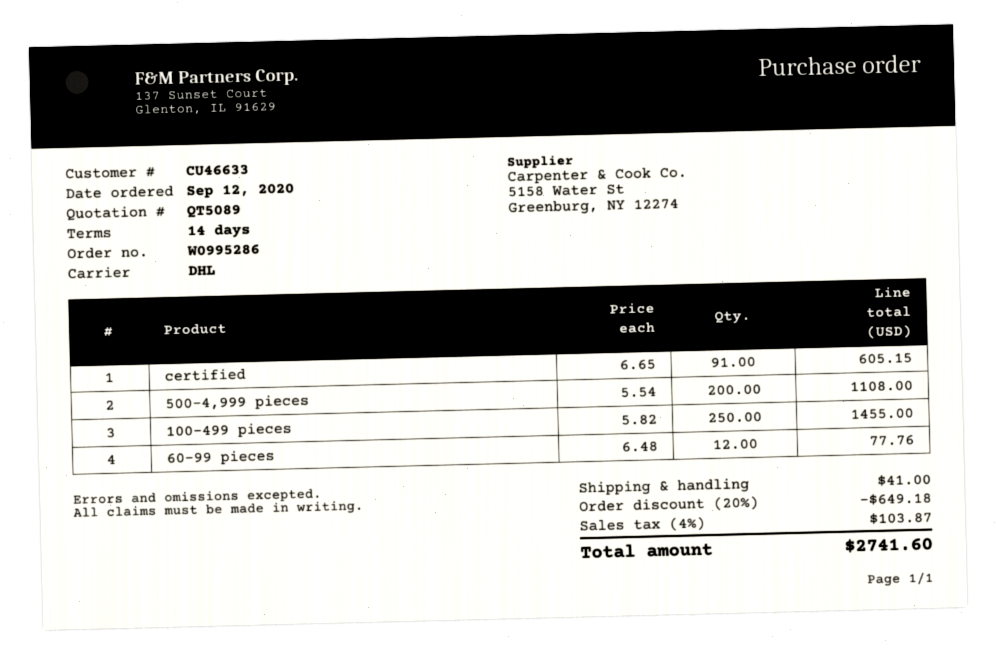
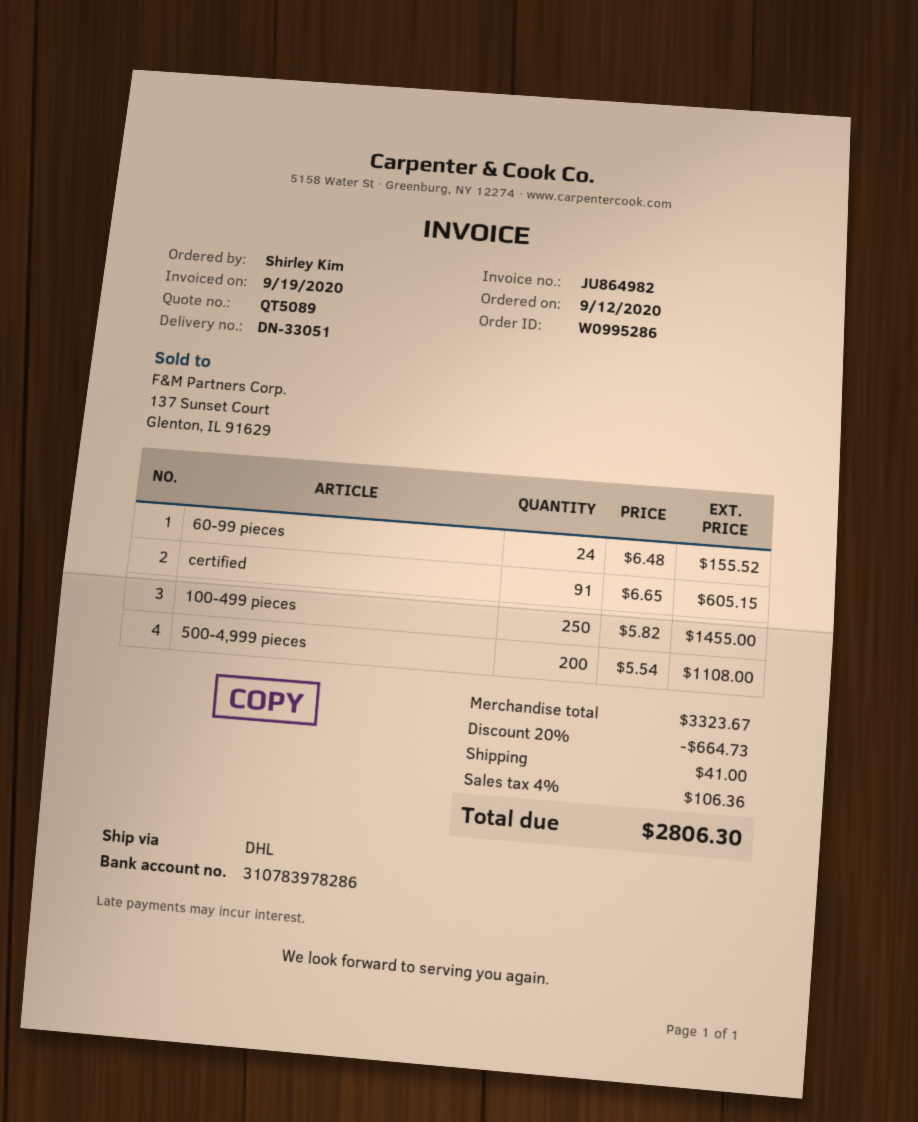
60-99 pieces: 12 x 6.48 = 77.76 -> 24 x 6.48 = 155.52
discount: 20% = 649.18 -> 20% = 664.73
tax: 4% = 103.87 -> 4% = 106.36
total: 2741.60 -> 2806.30

